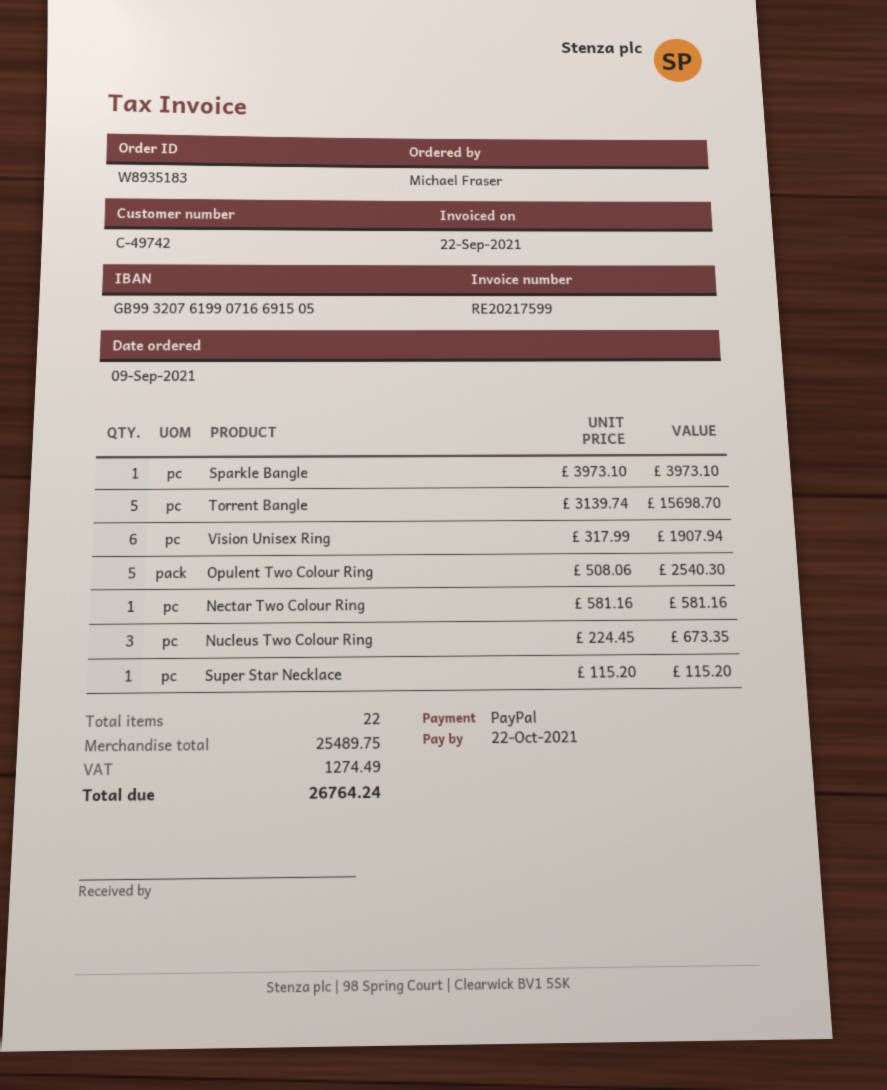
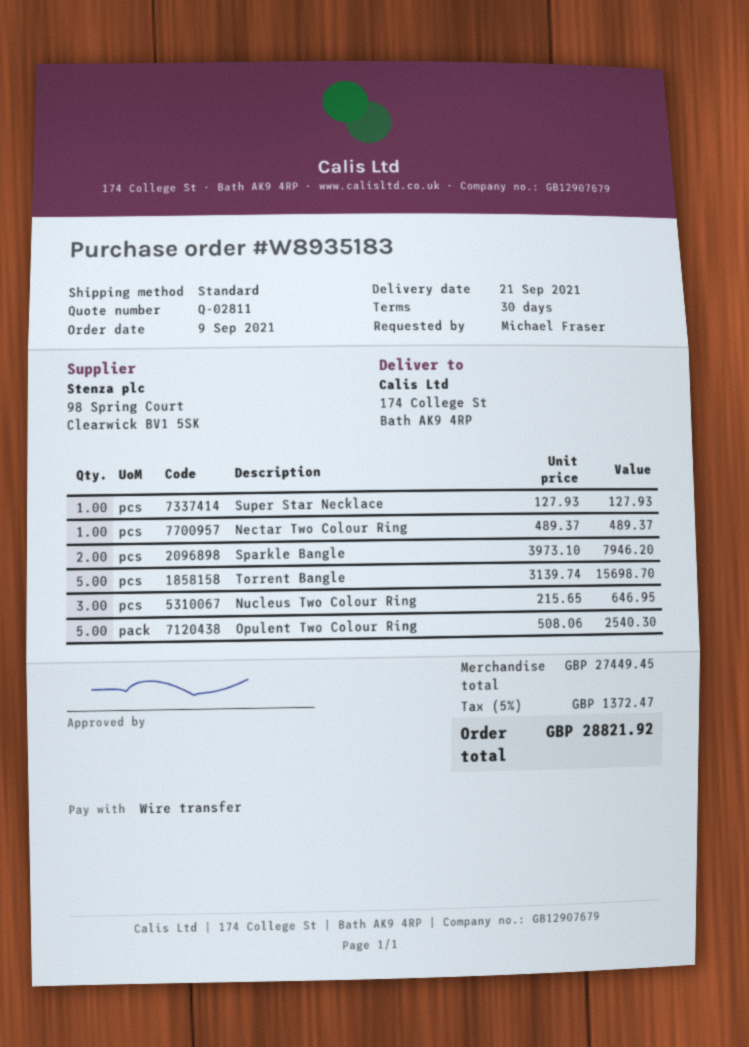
payment method: PayPal -> bank transfer
Sparkle Bangle: 1 x 3973.10 = 3973.10 -> 2 x 3973.10 = 7946.20
Vision Unisex Ring: 6 x 317.99 = 1907.94 -> none
Nectar Two Colour Ring: 1 x 581.16 = 581.16 -> 1 x 489.37 = 489.37
Nucleus Two Colour Ring: 3 x 224.45 = 673.35 -> 3 x 215.65 = 646.95
Super Star Necklace: 1 x 115.20 = 115.20 -> 1 x 127.93 = 127.93
subtotal: 25489.75 -> 27449.45
tax: 1274.49 -> 1372.47
total: 26764.24 -> 28821.92

